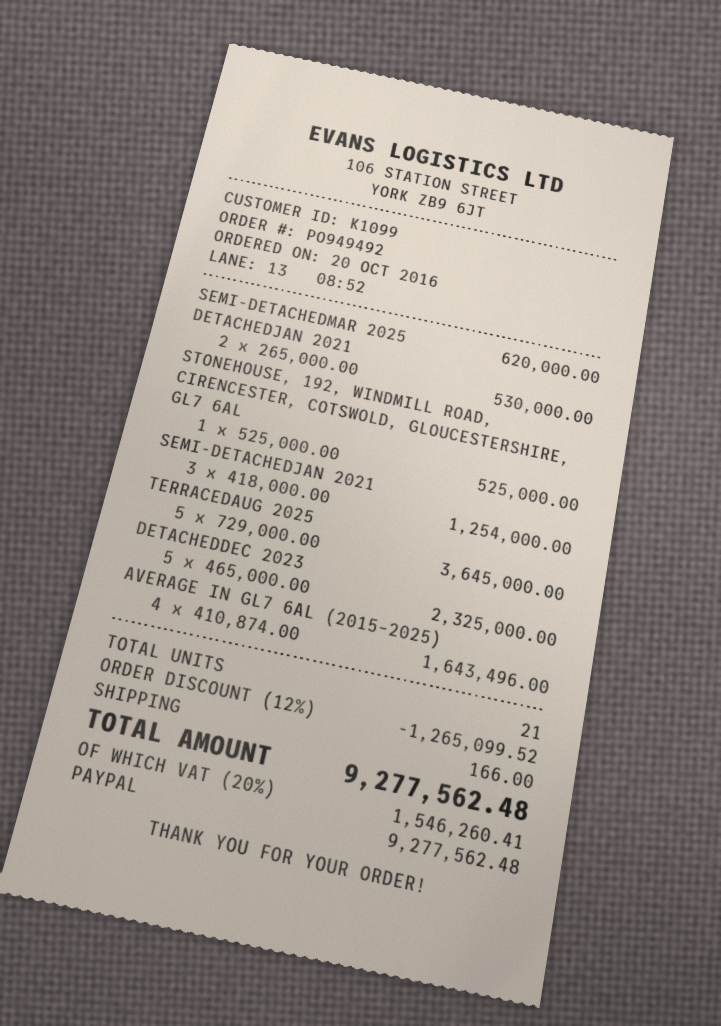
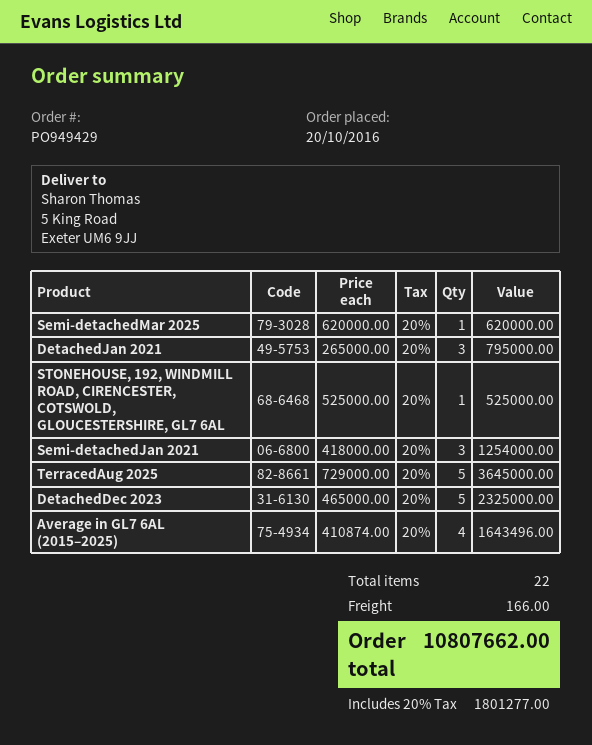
order number: PO949492 -> PO949429
DETACHEDJAN 2021: 2 x 265000.00 = 530000.00 -> 3 x 265000.00 = 795000.00
total quantity: 21 -> 22
discount: 12% = 1265099.52 -> none
tax: 20% = 1546260.41 -> 20% = 1801277.00
total: 9277562.48 -> 10807662.00

